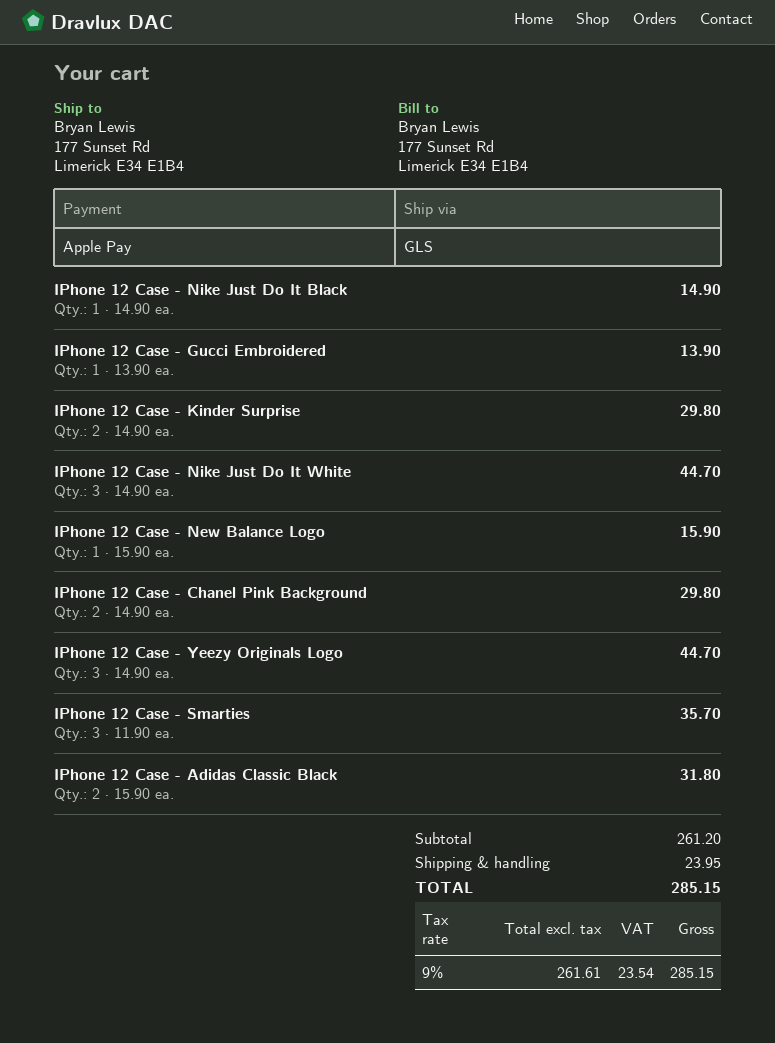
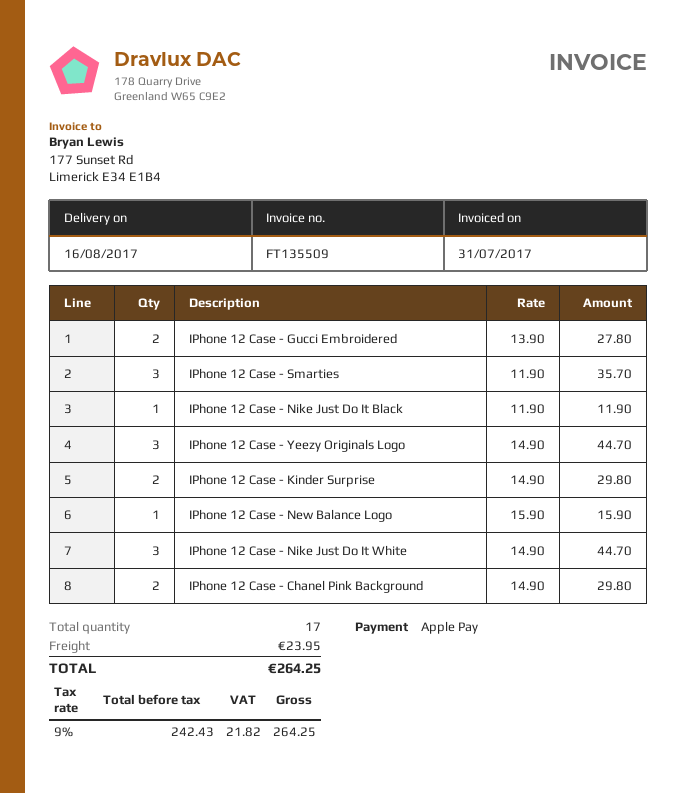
IPhone 12 Case - Nike Just Do It Black: 1 x 14.90 = 14.90 -> 1 x 11.90 = 11.90
IPhone 12 Case - Gucci Embroidered: 1 x 13.90 = 13.90 -> 2 x 13.90 = 27.80
IPhone 12 Case - Adidas Classic Black: 2 x 15.90 = 31.80 -> none
net: 261.61 -> 242.43
tax: 9% = 23.54 -> 9% = 21.82
total: 285.15 -> 264.25

